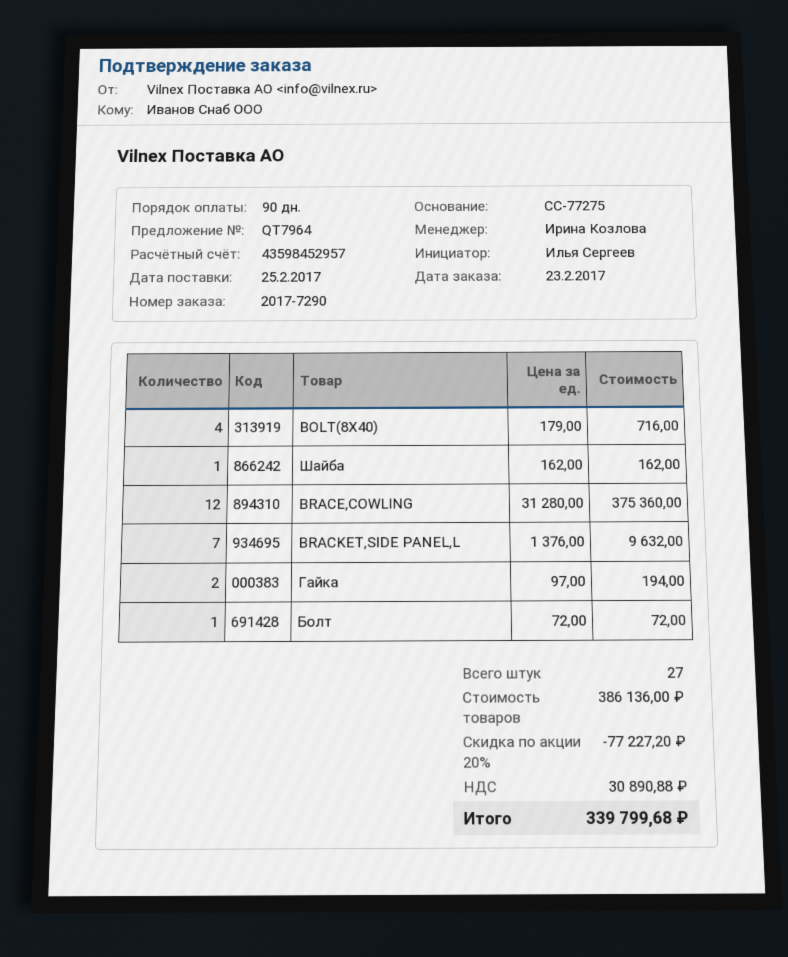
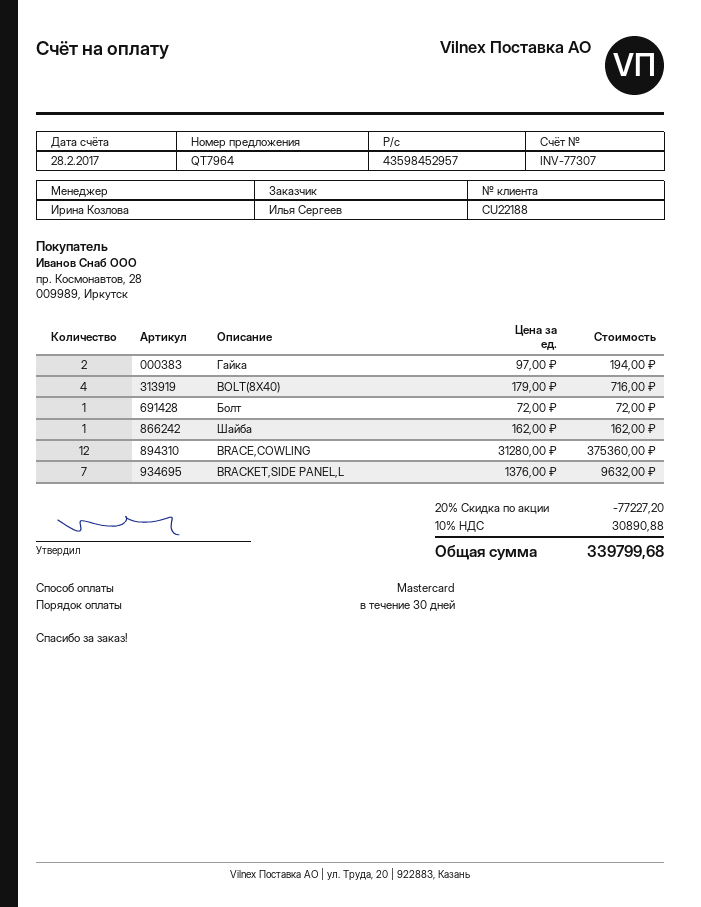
payment terms: 90 days -> 30 days

